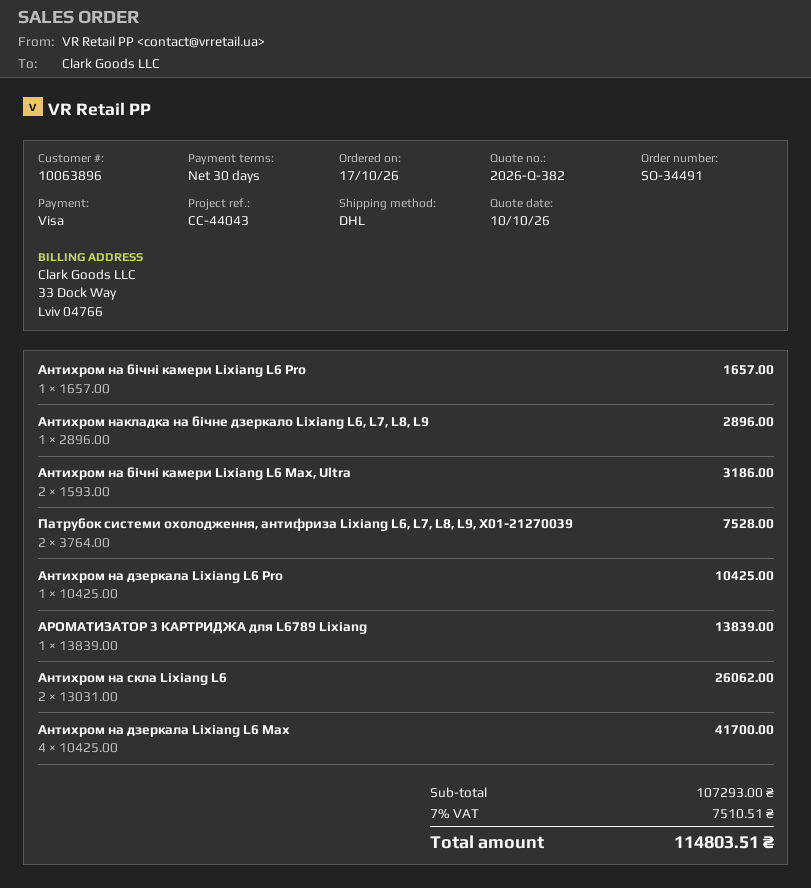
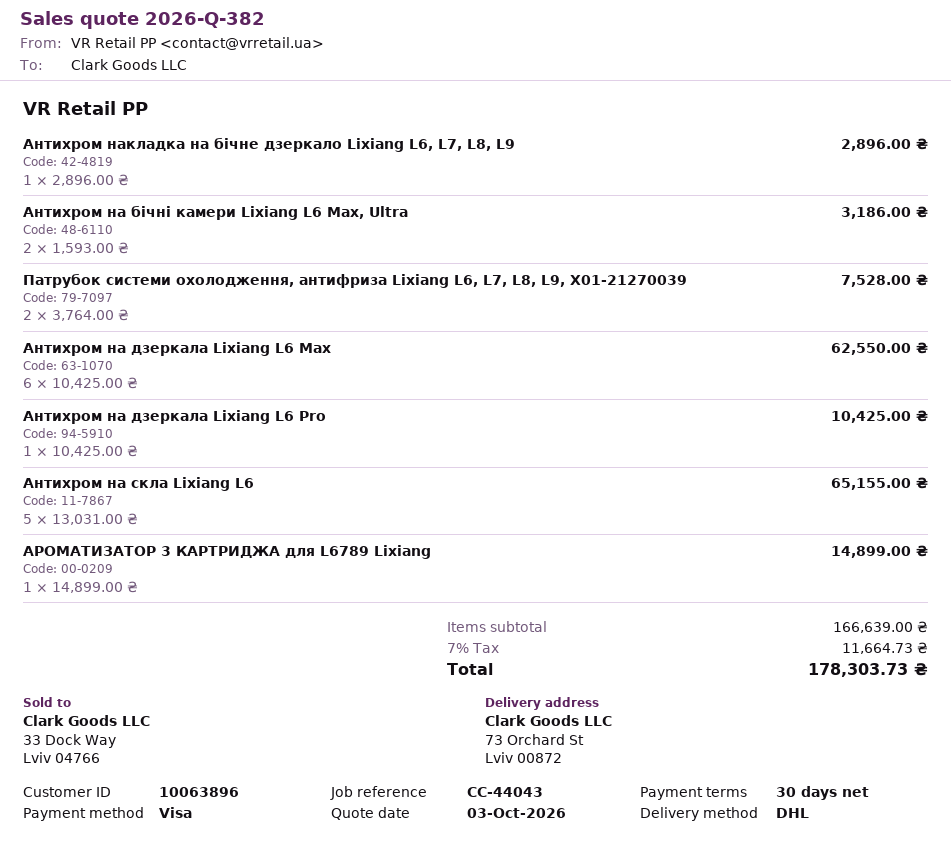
quote date: 2026-10-10 -> 2026-10-03
Антихром на бічні камери Lixiang L6 Pro: 1 x 1657.00 = 1657.00 -> none
АРОМАТИЗАТОР 3 КАРТРИДЖА для L6789 Lixiang: 1 x 13839.00 = 13839.00 -> 1 x 14899.00 = 14899.00
Антихром на скла Lixiang L6: 2 x 13031.00 = 26062.00 -> 5 x 13031.00 = 65155.00
Антихром на дзеркала Lixiang L6 Max: 4 x 10425.00 = 41700.00 -> 6 x 10425.00 = 62550.00
subtotal: 107293.00 -> 166639.00
tax: 7% = 7510.51 -> 7% = 11664.73
total: 114803.51 -> 178303.73

